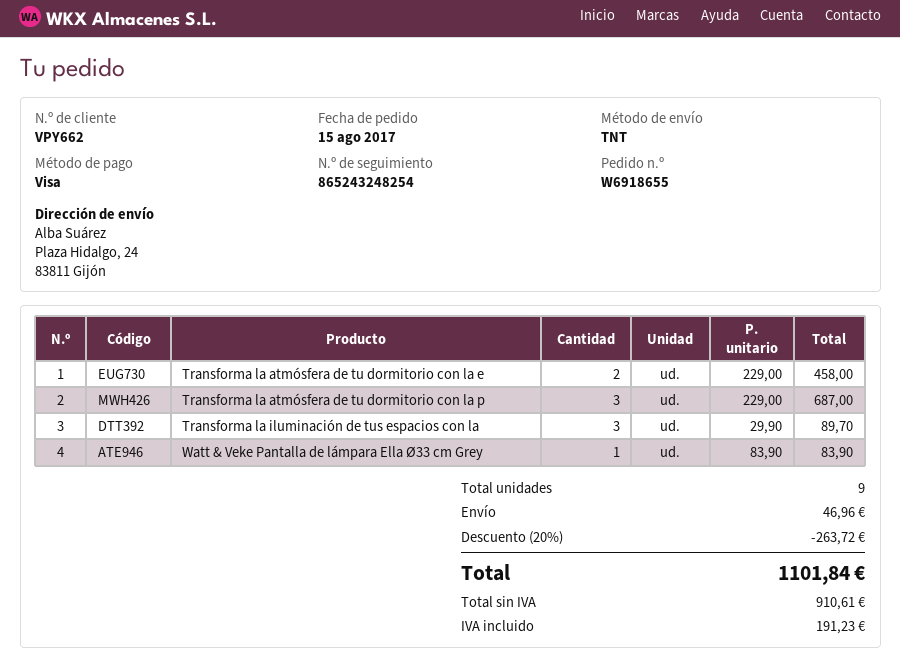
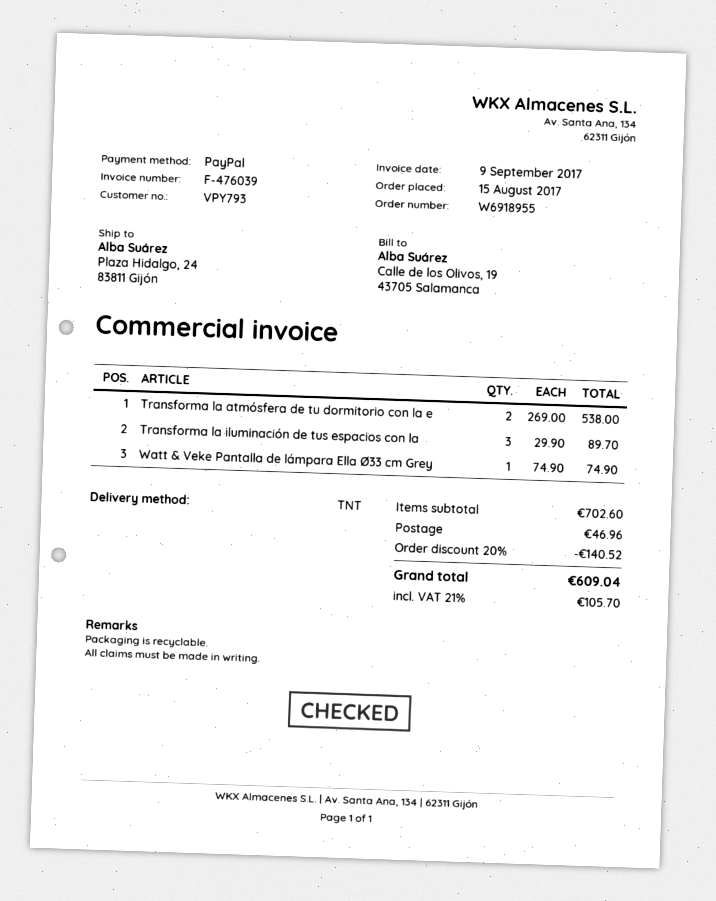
order number: W6918655 -> W6918955
customer number: VPY662 -> VPY793
payment method: Visa -> PayPal
Transforma la atmósfera de tu dormitorio con la e: 2 x 229.00 = 458.00 -> 2 x 269.00 = 538.00
Transforma la atmósfera de tu dormitorio con la p: 3 x 229.00 = 687.00 -> none
Watt & Veke Pantalla de lámpara Ella Ø33 cm Grey: 1 x 83.90 = 83.90 -> 1 x 74.90 = 74.90
discount: 20% = 263.72 -> 20% = 140.52
tax: 191.23 -> 105.70
total: 1101.84 -> 609.04

